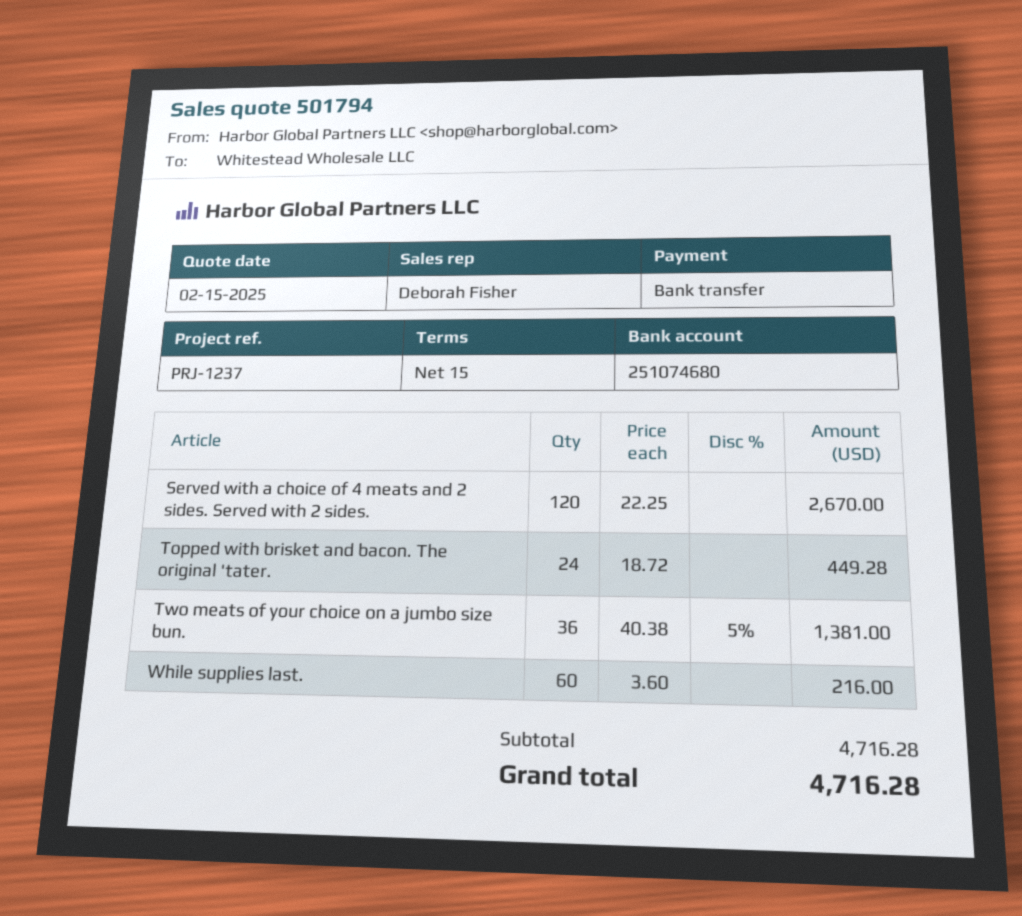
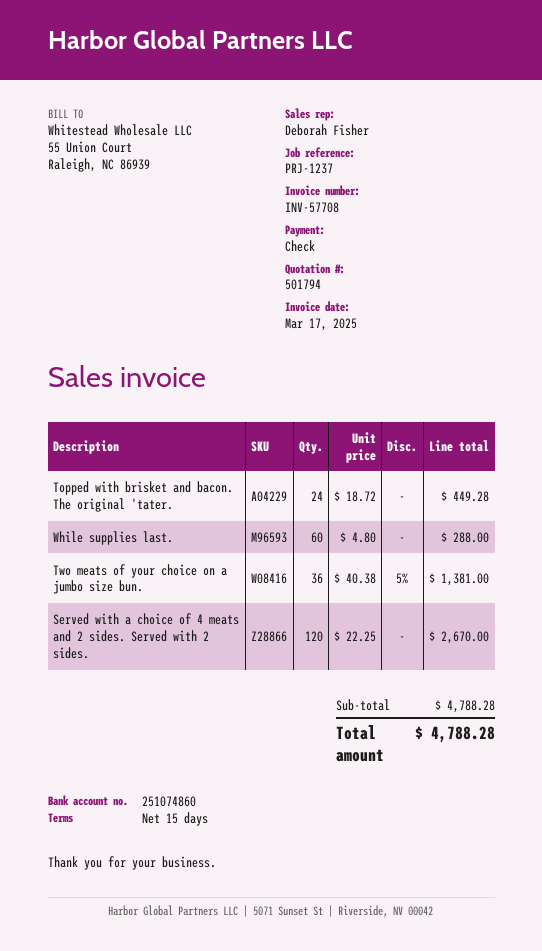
payment method: bank transfer -> cheque
bank account: 251074680 -> 251074860
While supplies last.: 60 x 3.60 = 216.00 -> 60 x 4.80 = 288.00
subtotal: 4716.28 -> 4788.28
total: 4716.28 -> 4788.28

